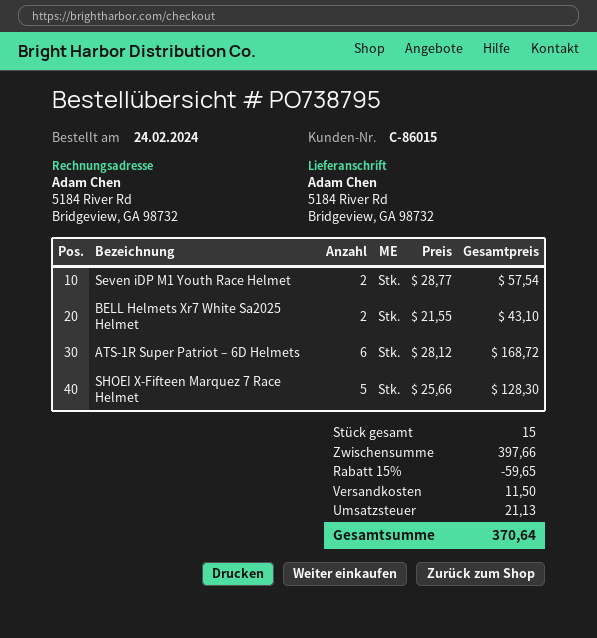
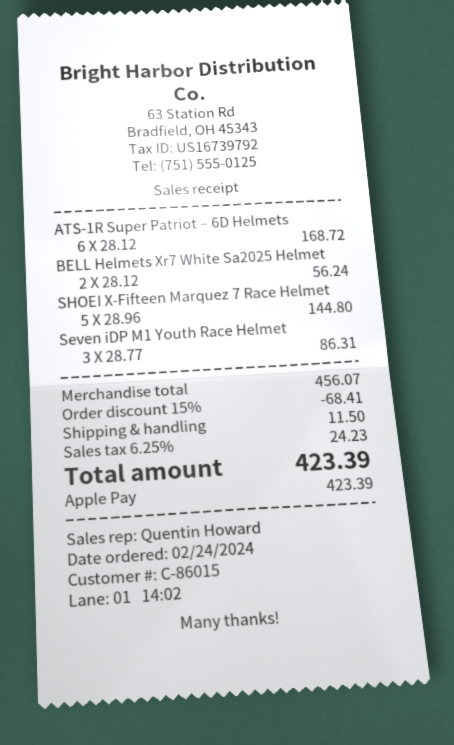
Seven iDP M1 Youth Race Helmet: 2 x 28.77 = 57.54 -> 3 x 28.77 = 86.31
BELL Helmets Xr7 White Sa2025 Helmet: 2 x 21.55 = 43.10 -> 2 x 28.12 = 56.24
SHOEI X-Fifteen Marquez 7 Race Helmet: 5 x 25.66 = 128.30 -> 5 x 28.96 = 144.80
subtotal: 397.66 -> 456.07
discount: 15% = 59.65 -> 15% = 68.41
tax: 21.13 -> 24.23
total: 370.64 -> 423.39

